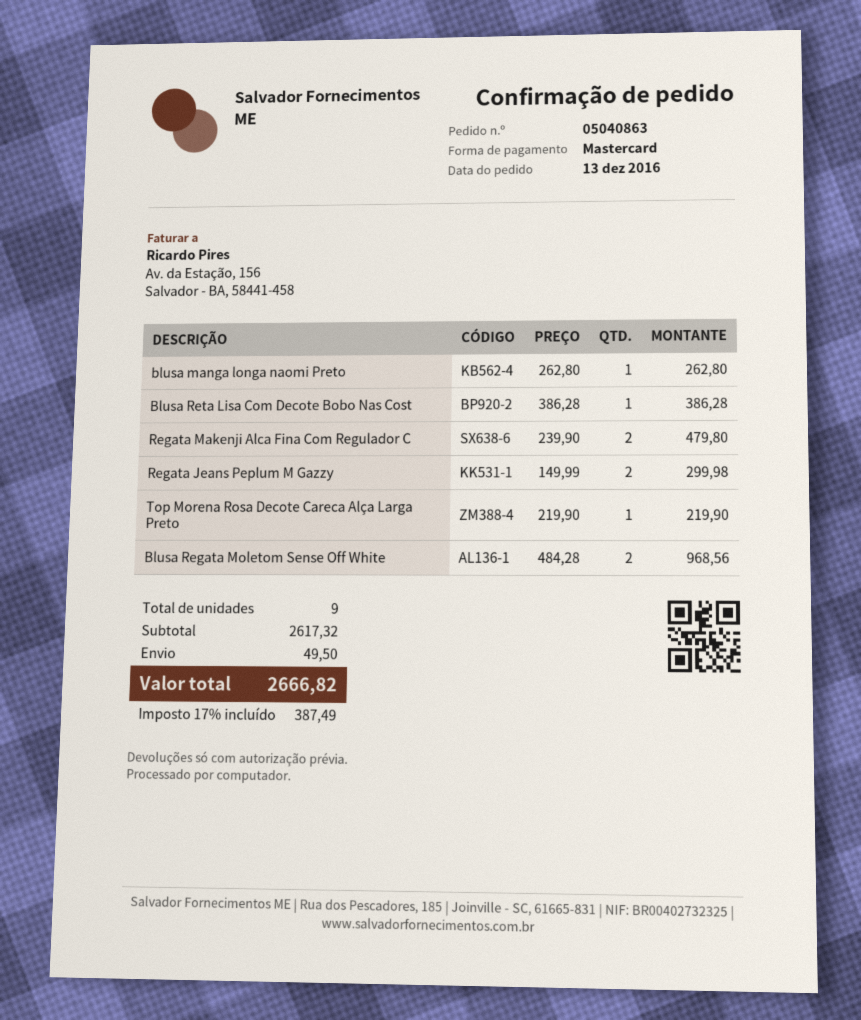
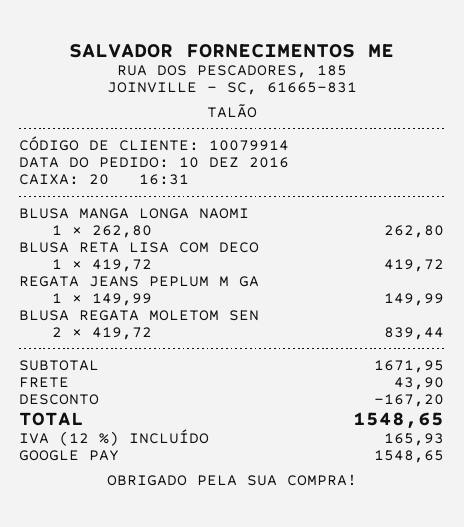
order date: 2016-12-13 -> 2016-12-10
payment method: Mastercard -> Google Pay
Blusa Reta Lisa Com Decote Bobo Nas Cost: 1 x 386.28 = 386.28 -> 1 x 419.72 = 419.72
Regata Makenji Alca Fina Com Regulador C: 2 x 239.90 = 479.80 -> none
Regata Jeans Peplum M Gazzy: 2 x 149.99 = 299.98 -> 1 x 149.99 = 149.99
Top Morena Rosa Decote Careca Alça Larga Preto: 1 x 219.90 = 219.90 -> none
Blusa Regata Moletom Sense Off White: 2 x 484.28 = 968.56 -> 2 x 419.72 = 839.44
subtotal: 2617.32 -> 1671.95
discount: none -> 167.20
shipping: 49.50 -> 43.90
tax: 17% = 387.49 -> 12% = 165.93
total: 2666.82 -> 1548.65

